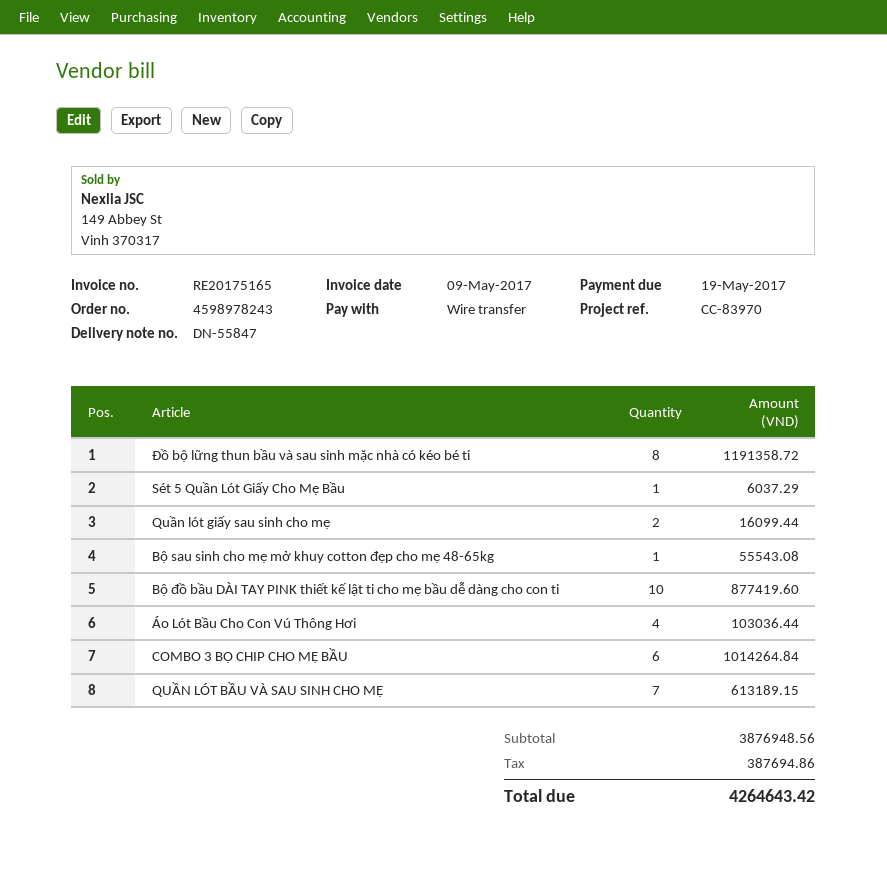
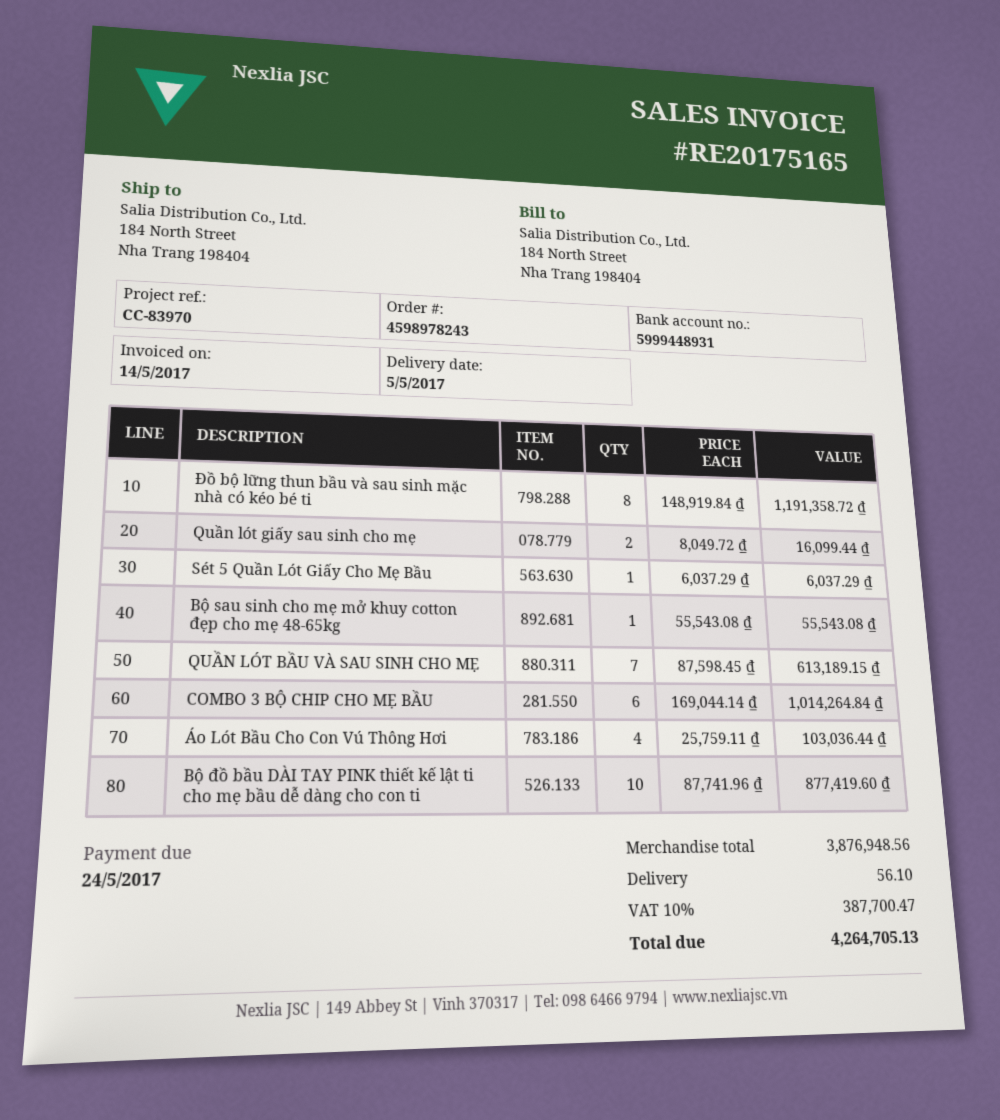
invoice date: 2017-05-09 -> 2017-05-14
due date: 2017-05-19 -> 2017-05-24
shipping: none -> 56.10
tax: 387694.86 -> 387700.47
total: 4264643.42 -> 4264705.13

